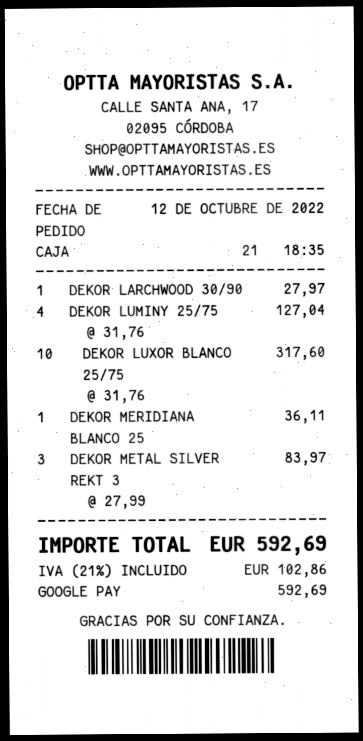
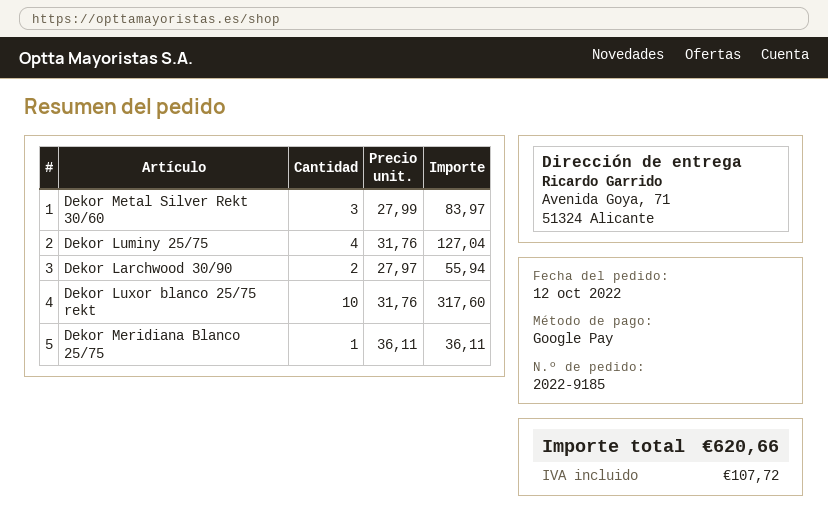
DEKOR LARCHWOOD 30/90: 1 x 27.97 = 27.97 -> 2 x 27.97 = 55.94
tax: 102.86 -> 107.72
total: 592.69 -> 620.66

